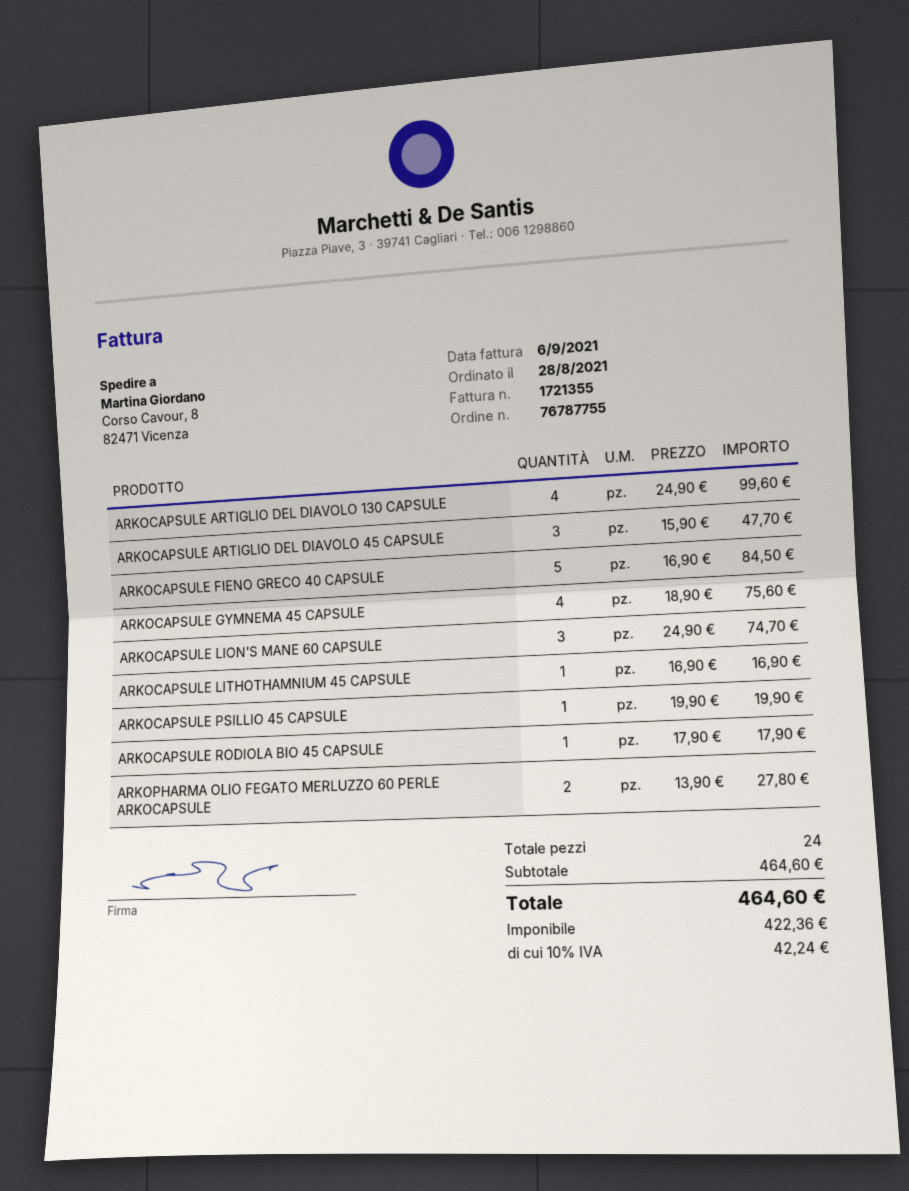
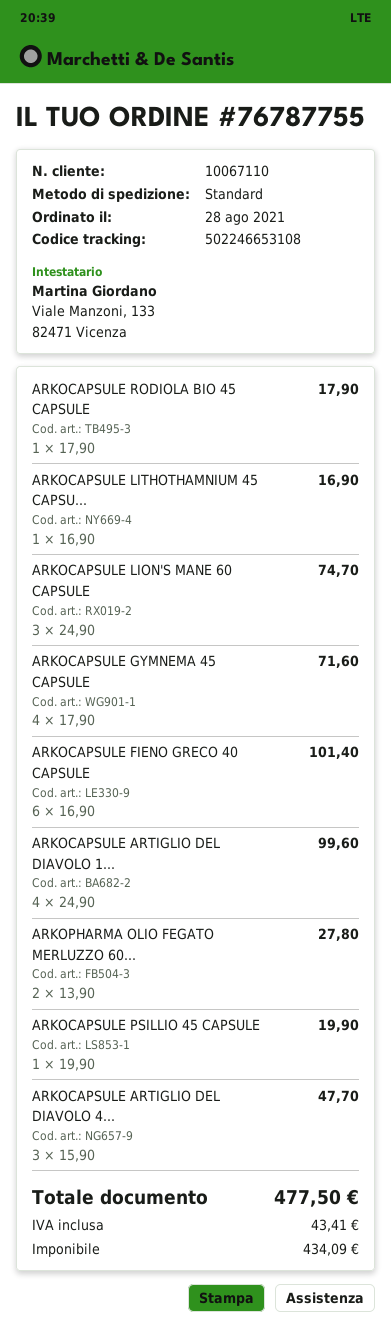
ARKOCAPSULE FIENO GRECO 40 CAPSULE: 5 x 16.90 = 84.50 -> 6 x 16.90 = 101.40
ARKOCAPSULE GYMNEMA 45 CAPSULE: 4 x 18.90 = 75.60 -> 4 x 17.90 = 71.60
net: 422.36 -> 434.09
tax: 42.24 -> 43.41
total: 464.60 -> 477.50

